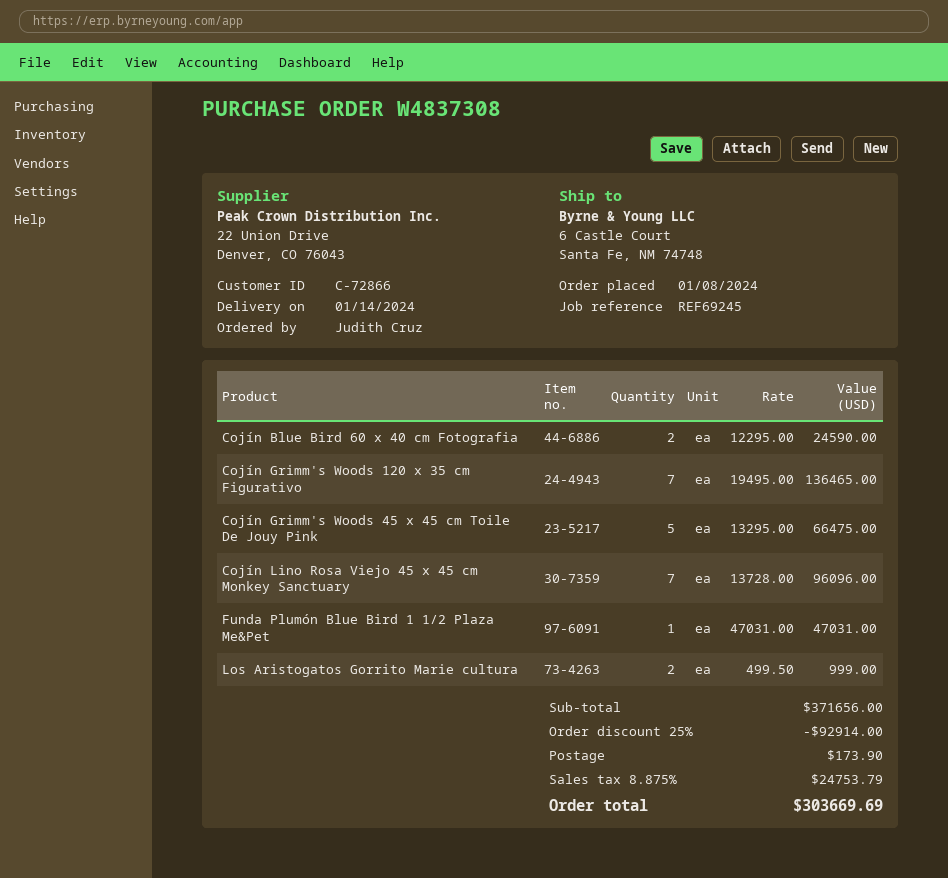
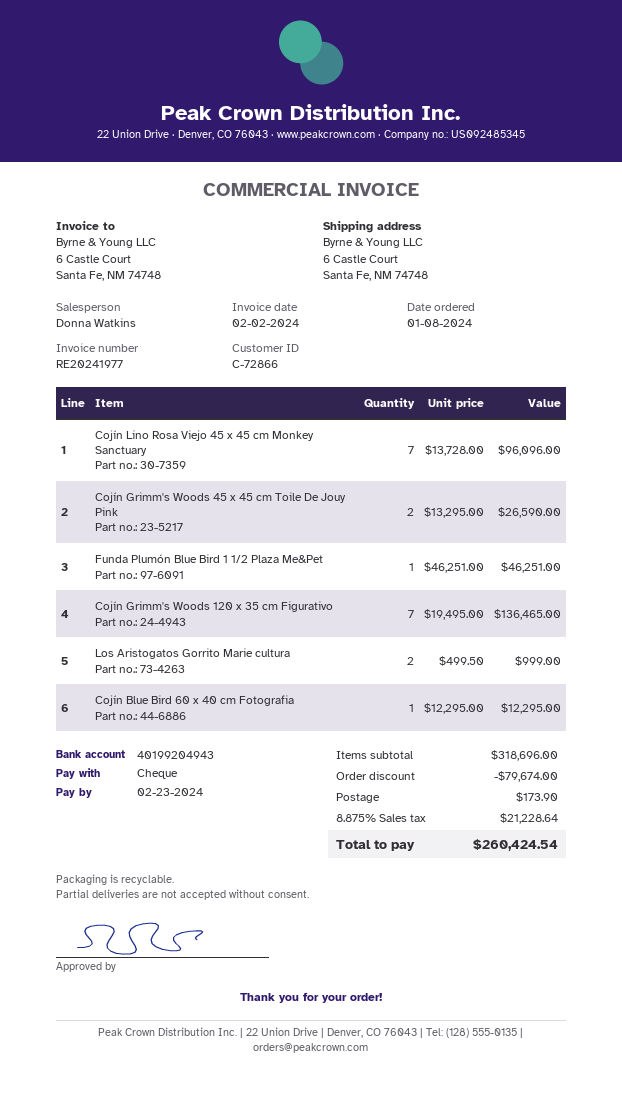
Cojín Blue Bird 60 x 40 cm Fotografia: 2 x 12295.00 = 24590.00 -> 1 x 12295.00 = 12295.00
Cojín Grimm's Woods 45 x 45 cm Toile De Jouy Pink: 5 x 13295.00 = 66475.00 -> 2 x 13295.00 = 26590.00
Funda Plumón Blue Bird 1 1/2 Plaza Me&Pet: 1 x 47031.00 = 47031.00 -> 1 x 46251.00 = 46251.00
subtotal: 371656.00 -> 318696.00
discount: 92914.00 -> 79674.00
tax: 8.875% = 24753.79 -> 8.875% = 21228.64
total: 303669.69 -> 260424.54

